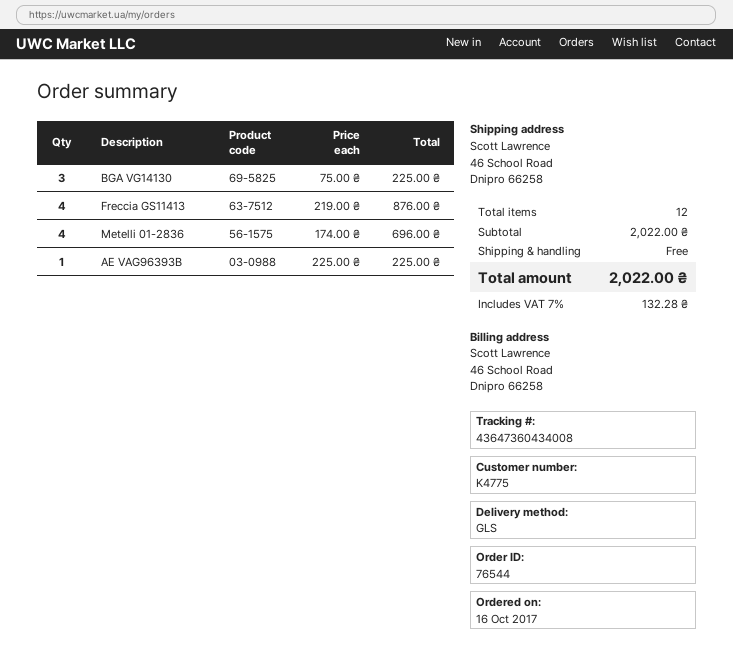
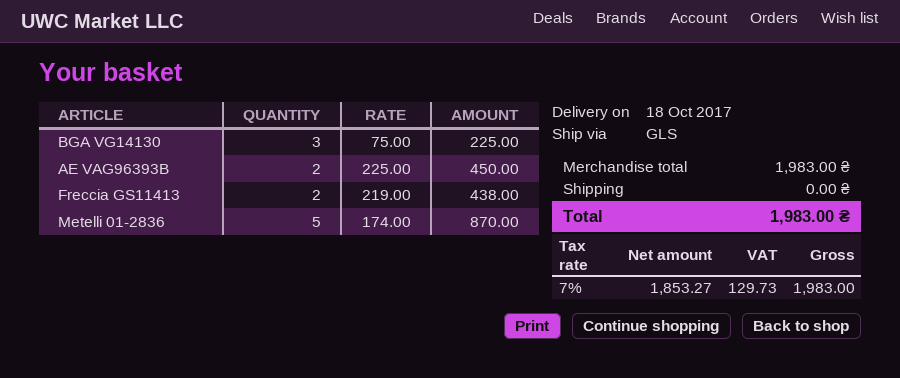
Freccia GS11413: 4 x 219.00 = 876.00 -> 2 x 219.00 = 438.00
Metelli 01-2836: 4 x 174.00 = 696.00 -> 5 x 174.00 = 870.00
AE VAG96393B: 1 x 225.00 = 225.00 -> 2 x 225.00 = 450.00
subtotal: 2022.00 -> 1983.00
tax: 7% = 132.28 -> 7% = 129.73
total: 2022.00 -> 1983.00

